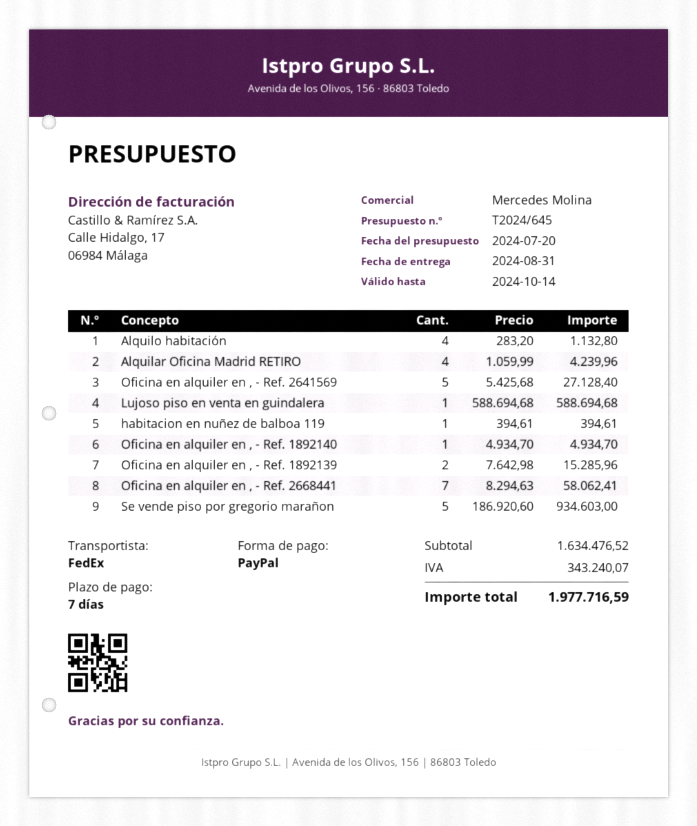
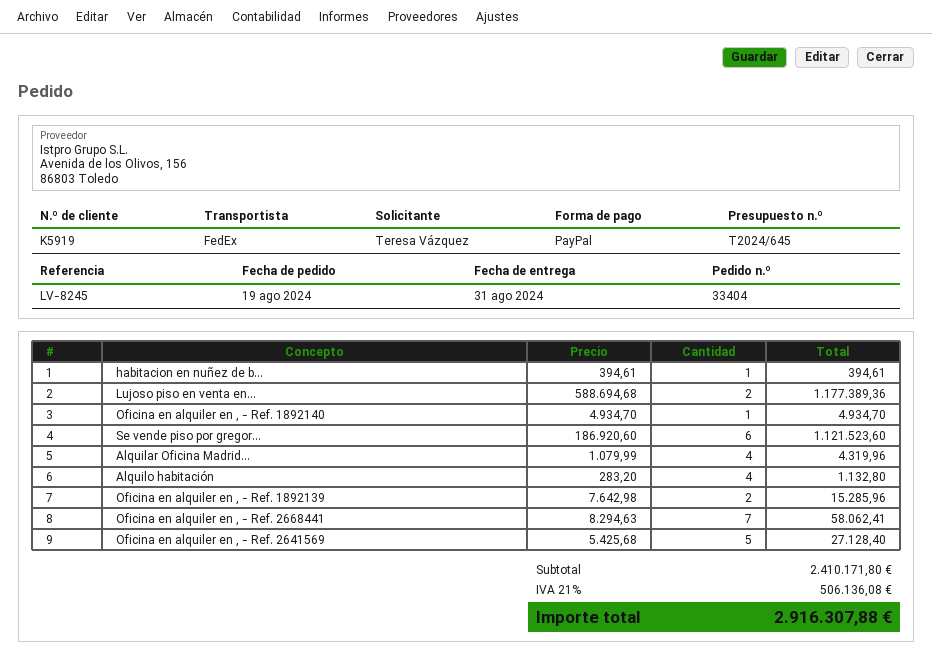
Alquilar Oficina Madrid RETIRO: 4 x 1059.99 = 4239.96 -> 4 x 1079.99 = 4319.96
Lujoso piso en venta en guindalera: 1 x 588694.68 = 588694.68 -> 2 x 588694.68 = 1177389.36
Se vende piso por gregorio marañon: 5 x 186920.60 = 934603.00 -> 6 x 186920.60 = 1121523.60
subtotal: 1634476.52 -> 2410171.80
tax: 343240.07 -> 506136.08
total: 1977716.59 -> 2916307.88

